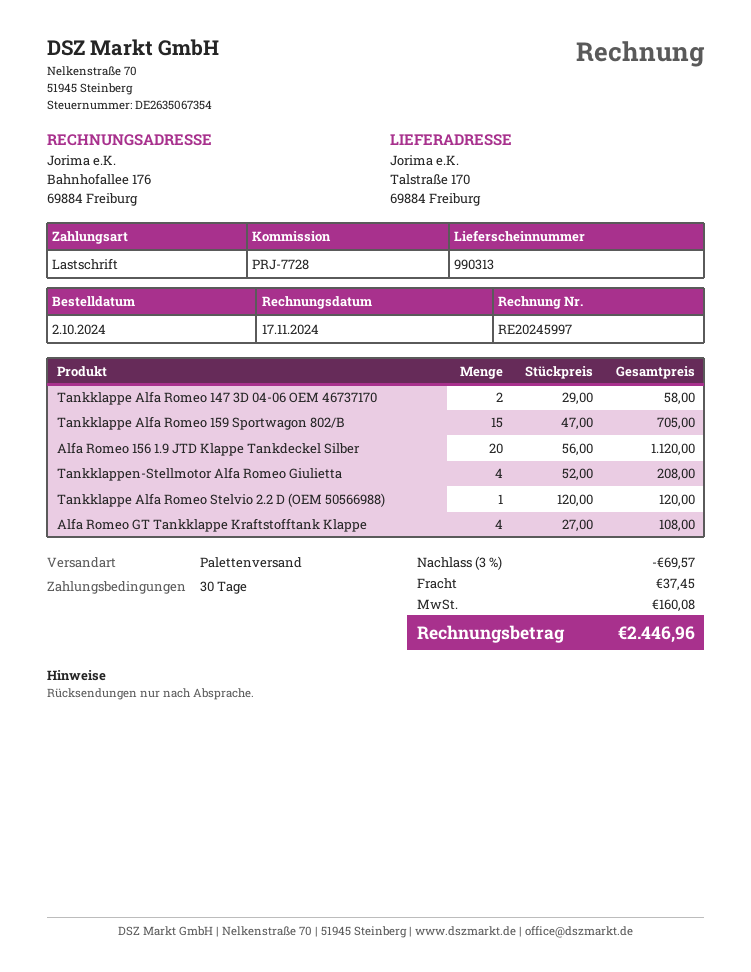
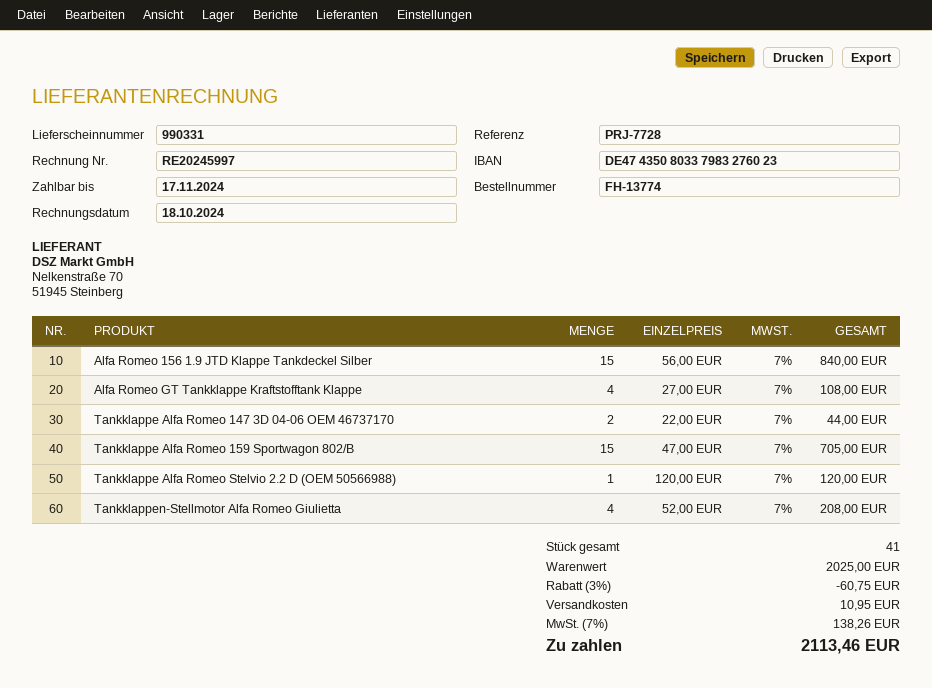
delivery note number: 990313 -> 990331
invoice date: 2024-11-17 -> 2024-10-18
Tankklappe Alfa Romeo 147 3D 04-06 OEM 46737170: 2 x 29.00 = 58.00 -> 2 x 22.00 = 44.00
Alfa Romeo 156 1.9 JTD Klappe Tankdeckel Silber: 20 x 56.00 = 1120.00 -> 15 x 56.00 = 840.00
discount: 3% = 69.57 -> 3% = 60.75
shipping: 37.45 -> 10.95
tax: 160.08 -> 138.26
total: 2446.96 -> 2113.46

